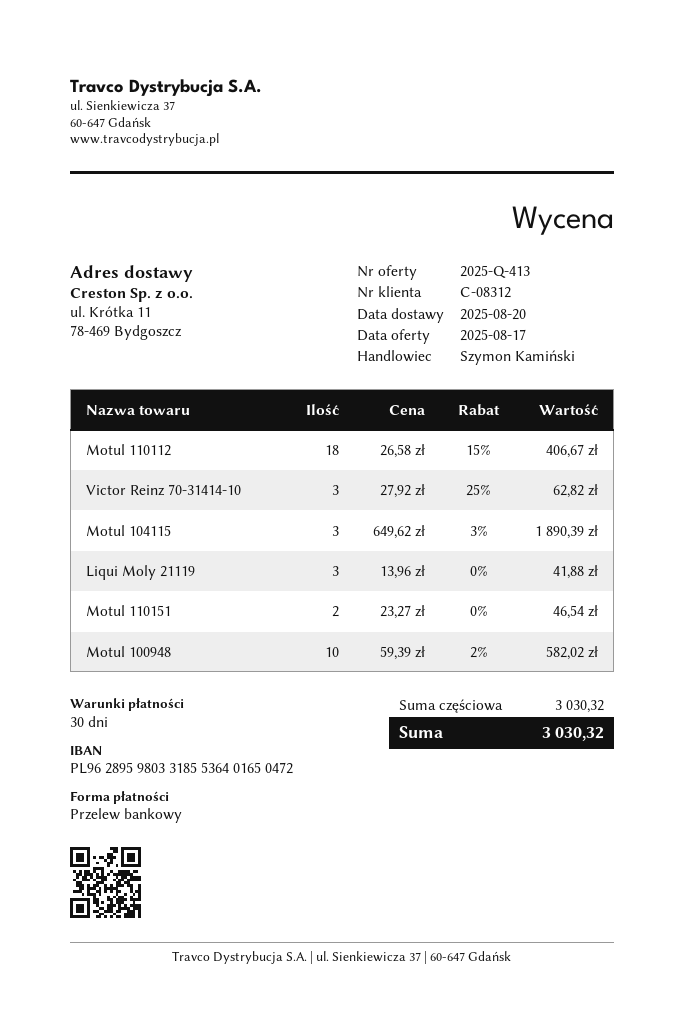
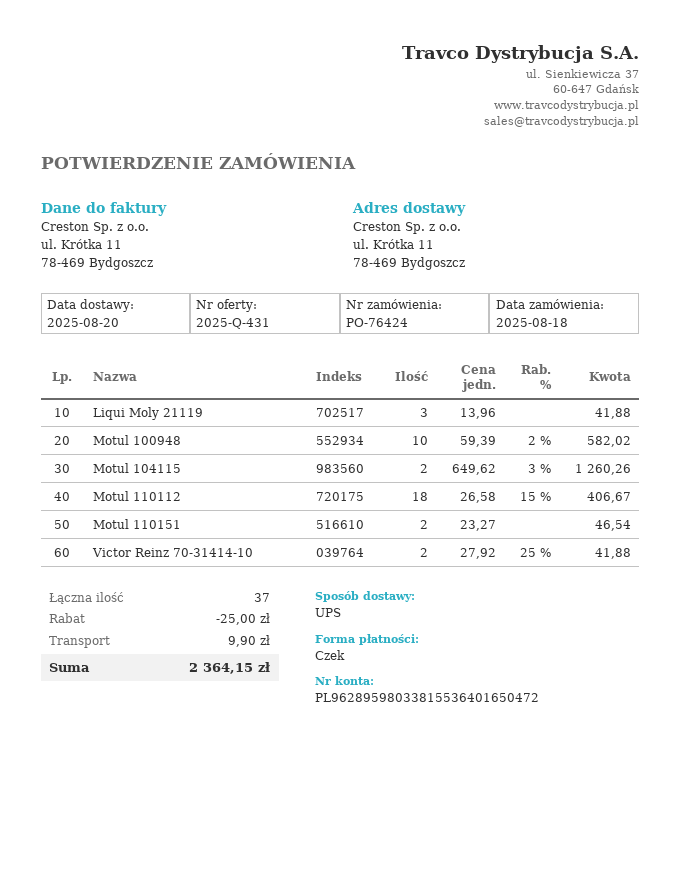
quote number: 2025-Q-413 -> 2025-Q-431
payment method: bank transfer -> cheque
bank account: PL96289598033185536401650472 -> PL96289598033815536401650472
Victor Reinz 70-31414-10: 3 x 27.92 - 25% = 62.82 -> 2 x 27.92 - 25% = 41.88
Motul 104115: 3 x 649.62 - 3% = 1890.39 -> 2 x 649.62 - 3% = 1260.26
discount: none -> 25.00
shipping: none -> 9.90
total: 3030.32 -> 2364.15

